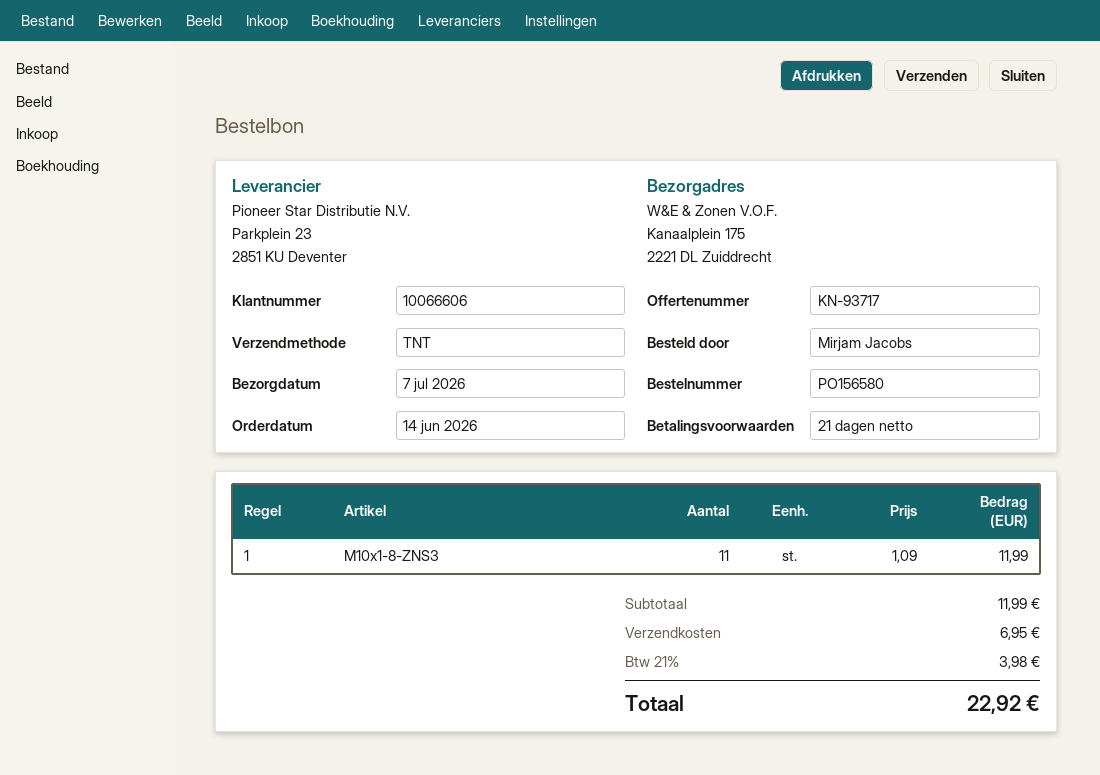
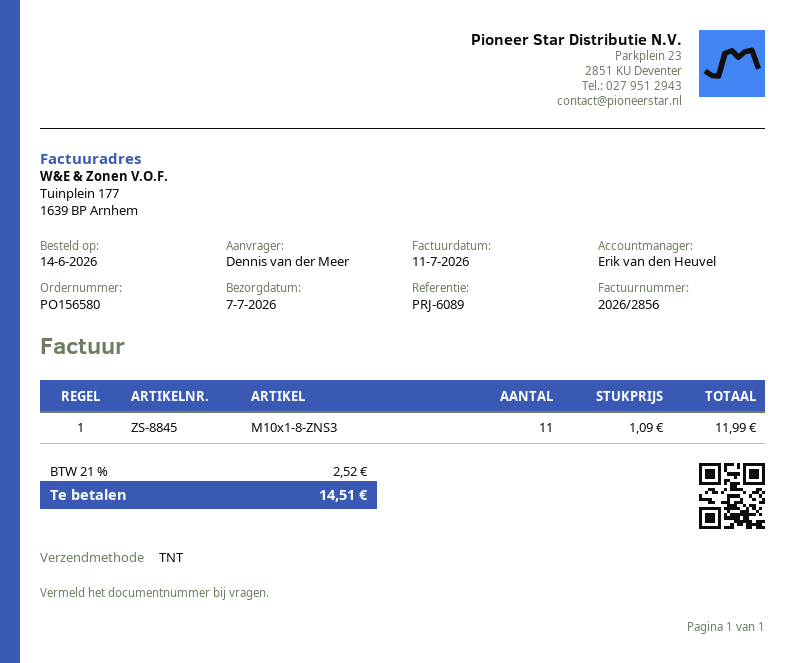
ordered by: Mirjam Jacobs -> Dennis van der Meer
shipping: 6.95 -> none
tax: 21% = 3.98 -> 21% = 2.52
total: 22.92 -> 14.51

